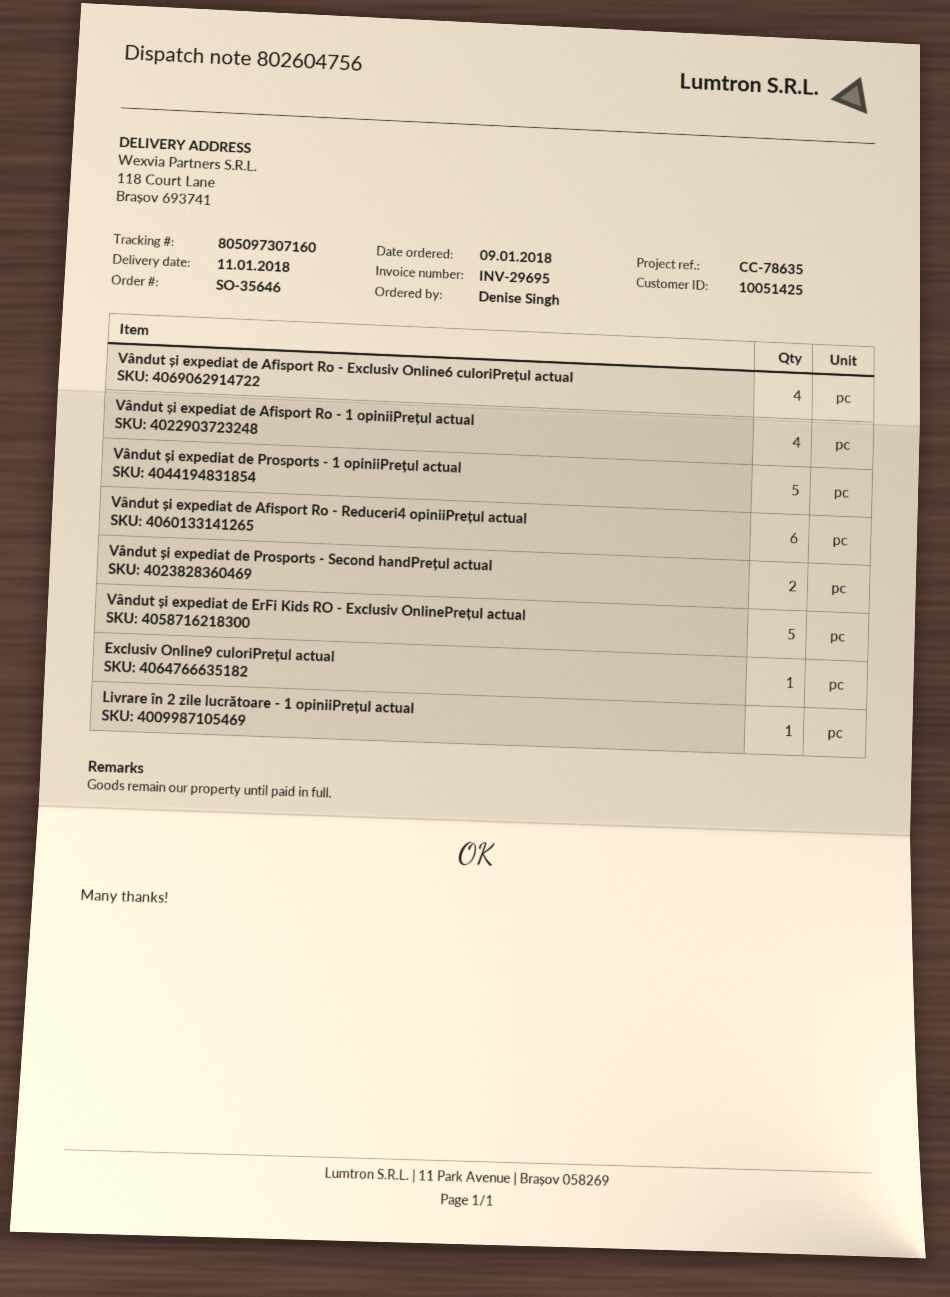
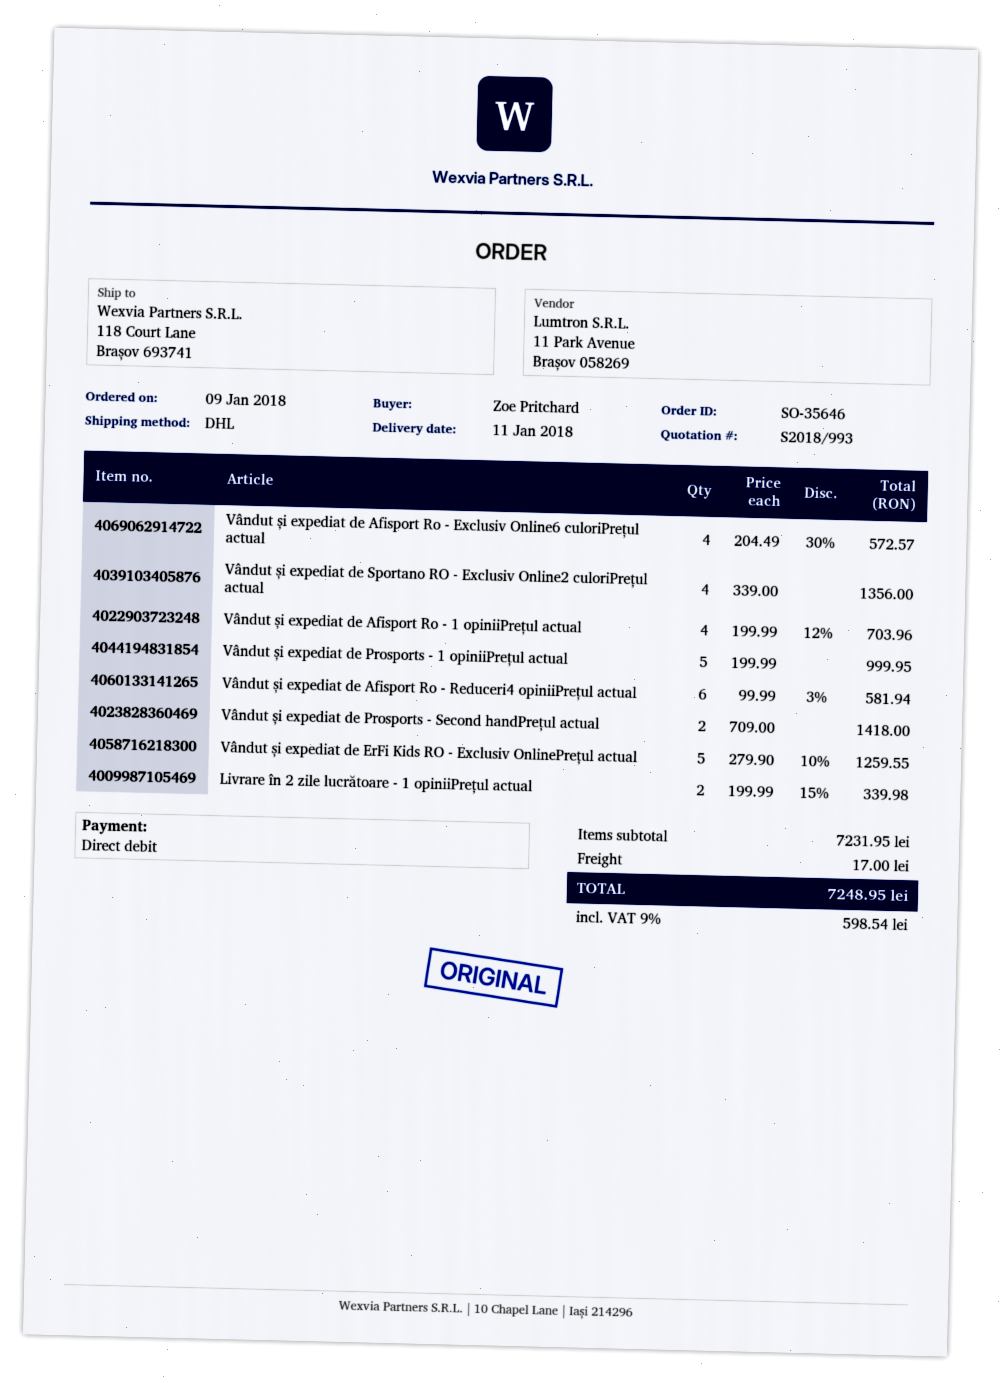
ordered by: Denise Singh -> Zoe Pritchard
Exclusiv Online9 culoriPrețul actual: 1 -> none
Livrare în 2 zile lucrătoare - 1 opiniiPrețul actual: 1 -> 2
Vândut și expediat de Sportano RO - Exclusiv Online2 culoriPrețul actual: none -> 4

